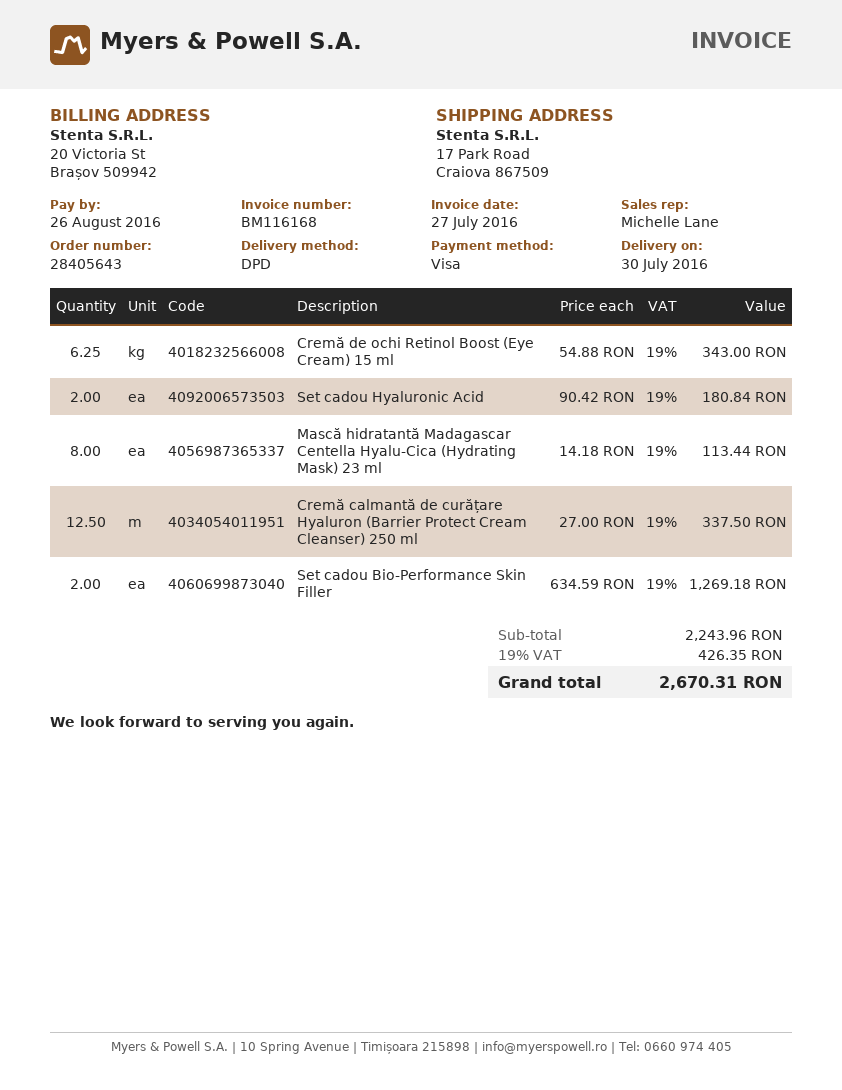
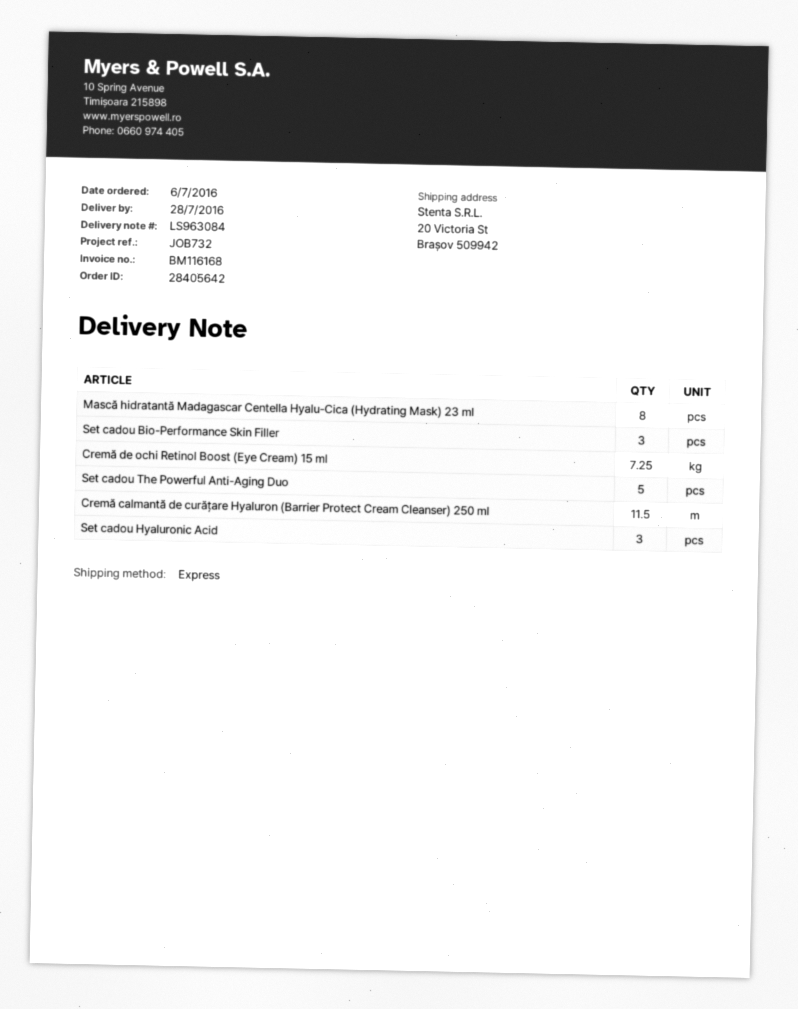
order number: 28405643 -> 28405642
delivery date: 2016-07-30 -> 2016-07-28
shipping method: DPD -> express
ship to: 17 Park Road, Craiova 867509 -> 20 Victoria St, Brașov 509942
Cremă de ochi Retinol Boost (Eye Cream) 15 ml: 6.25 -> 7.25
Set cadou Hyaluronic Acid: 2 -> 3
Cremă calmantă de curățare Hyaluron (Barrier Protect Cream Cleanser) 250 ml: 12.5 -> 11.5
Set cadou Bio-Performance Skin Filler: 2 -> 3
Set cadou The Powerful Anti-Aging Duo: none -> 5

